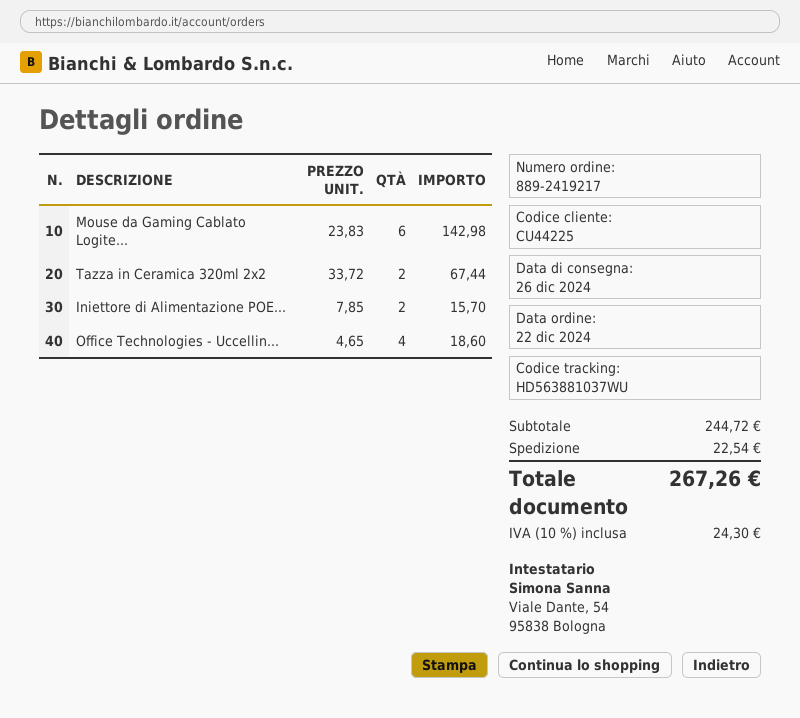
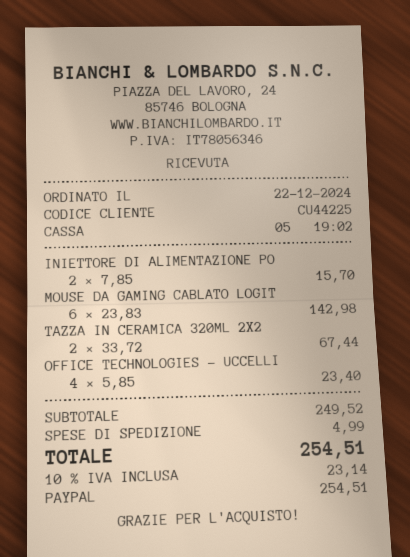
Office Technologies - Uccellin...: 4 x 4.65 = 18.60 -> 4 x 5.85 = 23.40
subtotal: 244.72 -> 249.52
shipping: 22.54 -> 4.99
tax: 10% = 24.30 -> 10% = 23.14
total: 267.26 -> 254.51

